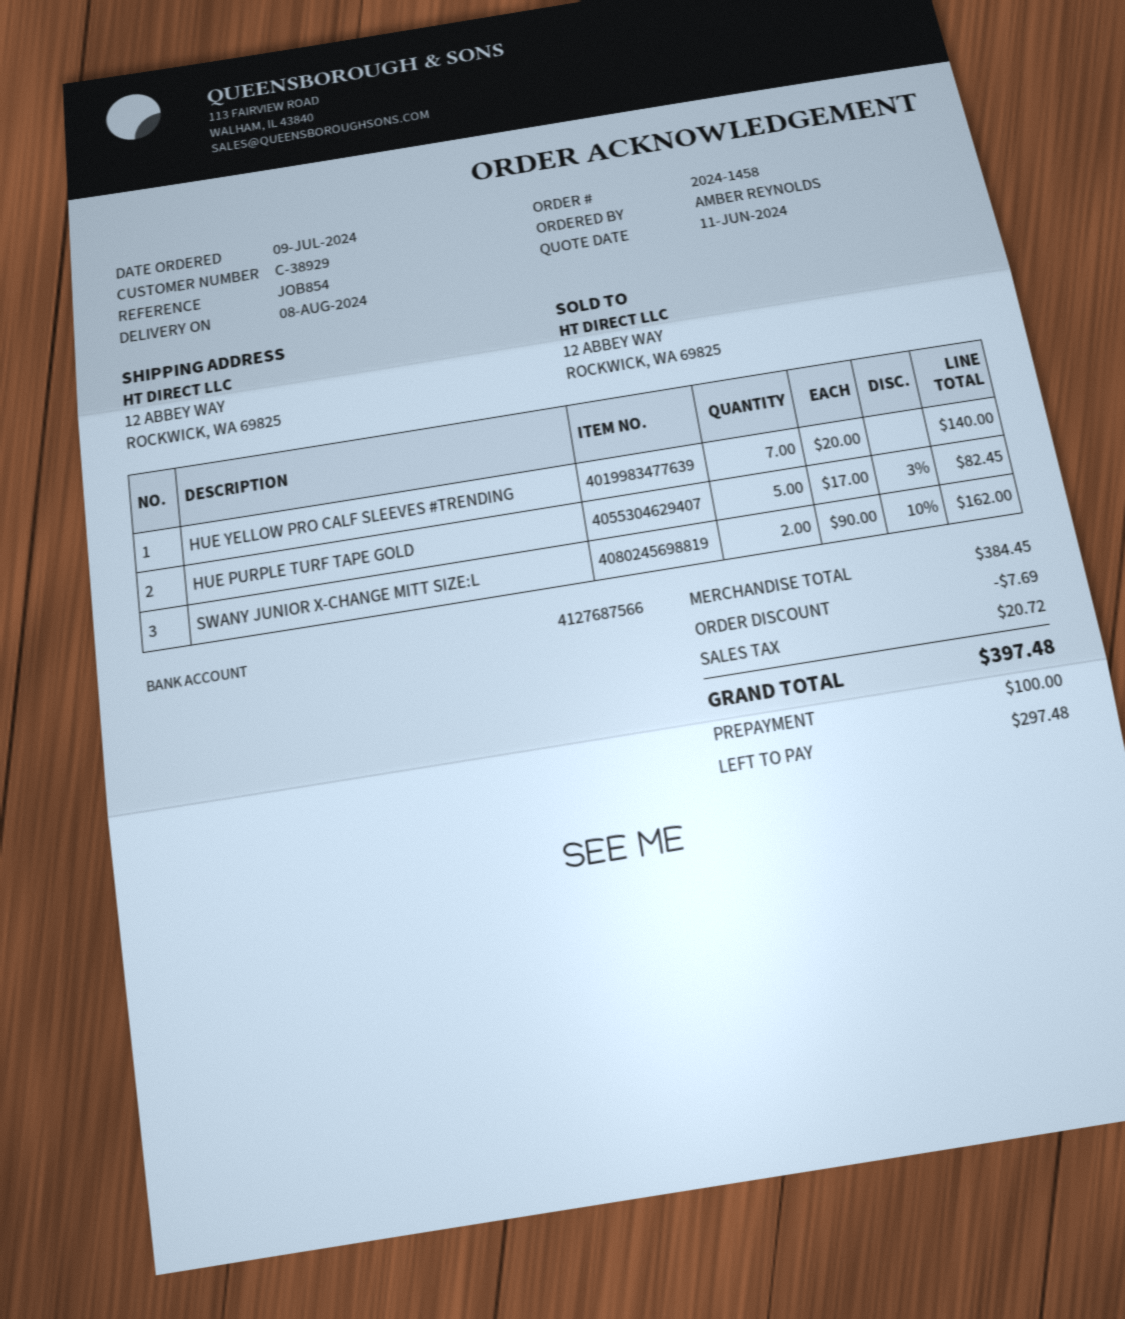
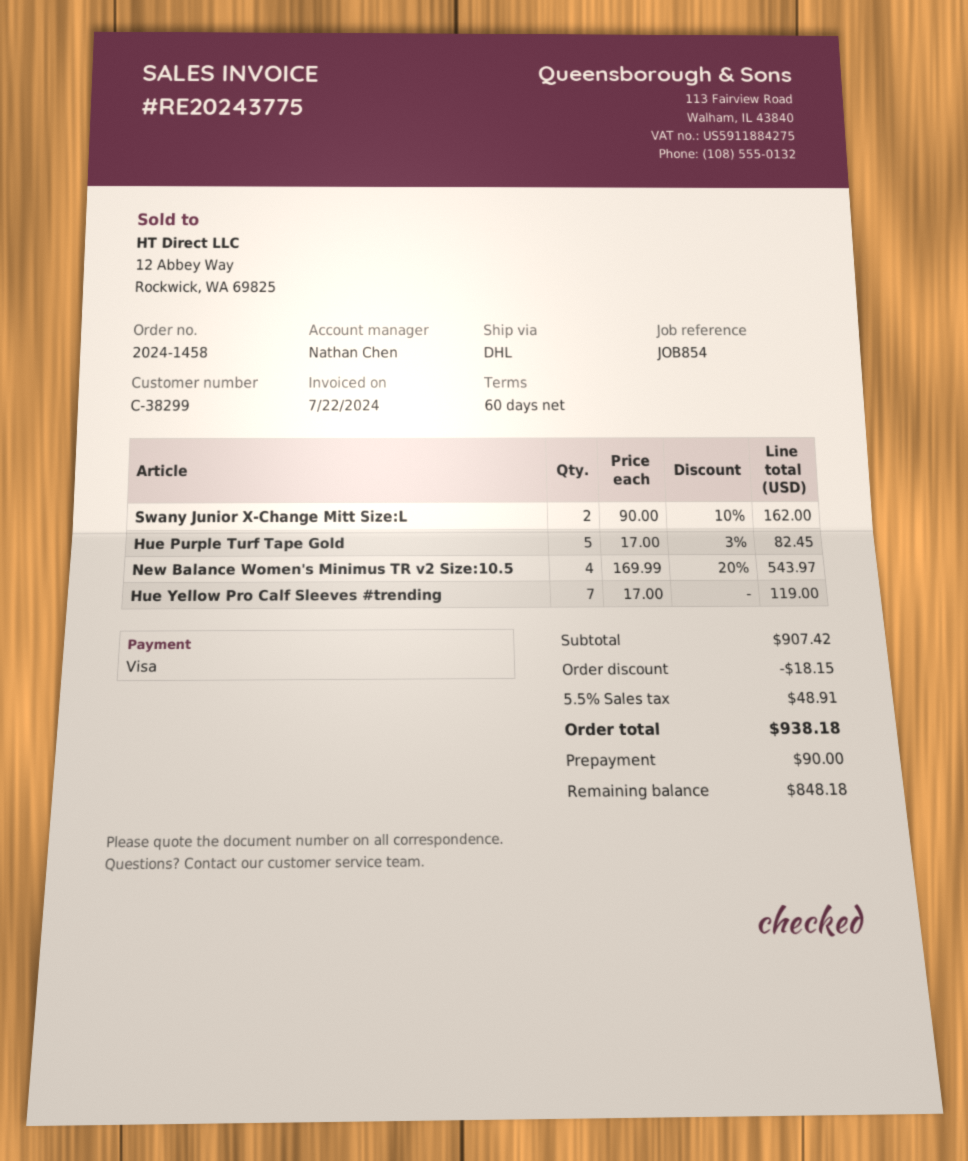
customer number: C-38929 -> C-38299
HUE YELLOW PRO CALF SLEEVES #TRENDING: 7 x 20.00 = 140.00 -> 7 x 17.00 = 119.00
New Balance Women's Minimus TR v2 Size:10.5: none -> 4 x 169.99 - 20% = 543.97
subtotal: 384.45 -> 907.42
discount: 7.69 -> 18.15
tax: 20.72 -> 48.91
total: 397.48 -> 938.18
deposit: 100.00 -> 90.00
balance: 297.48 -> 848.18

